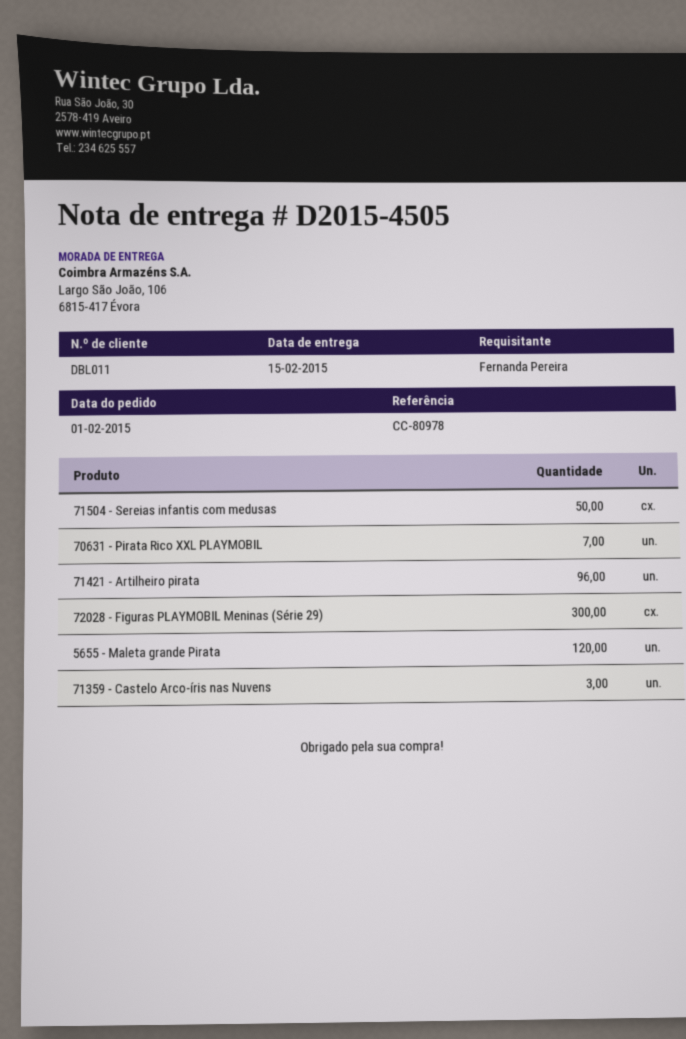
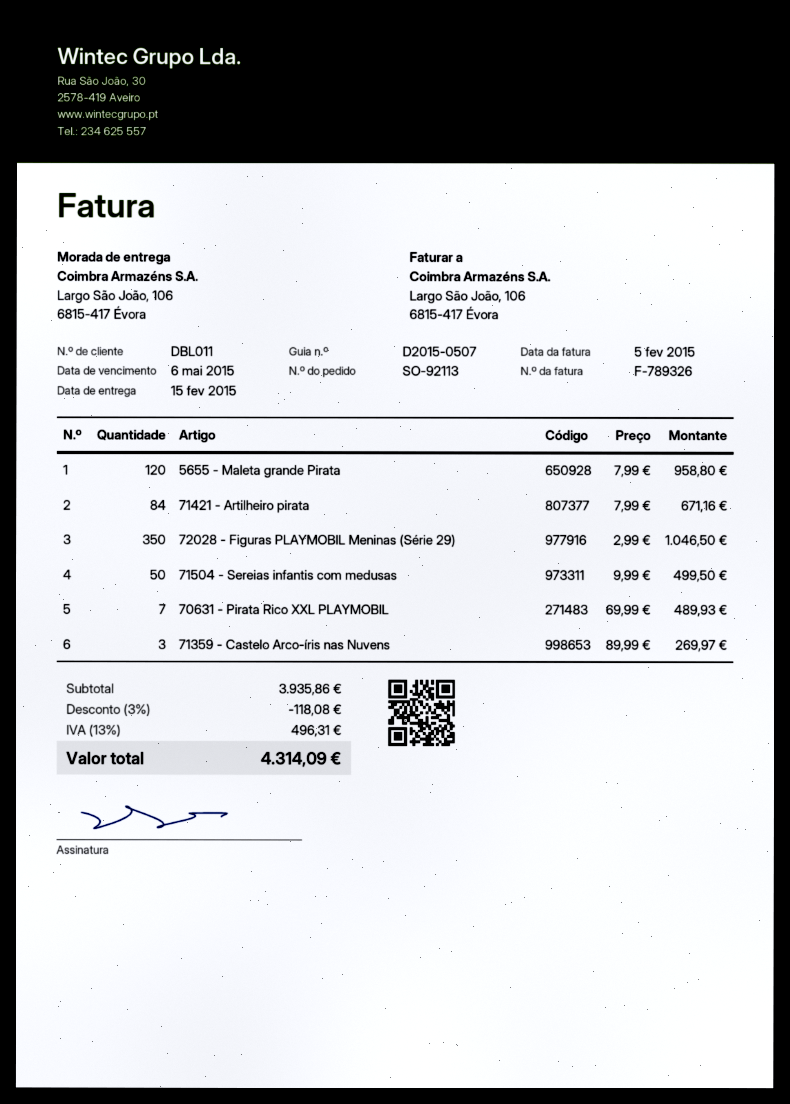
delivery note number: D2015-4505 -> D2015-0507
71421 - Artilheiro pirata: 96 -> 84
72028 - Figuras PLAYMOBIL Meninas (Série 29): 300 -> 350

